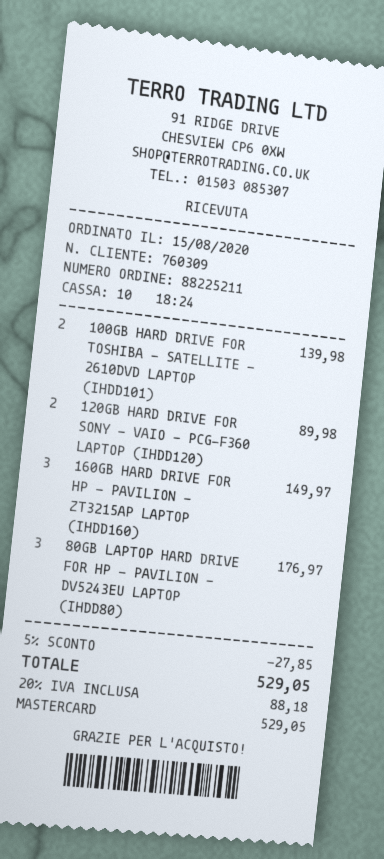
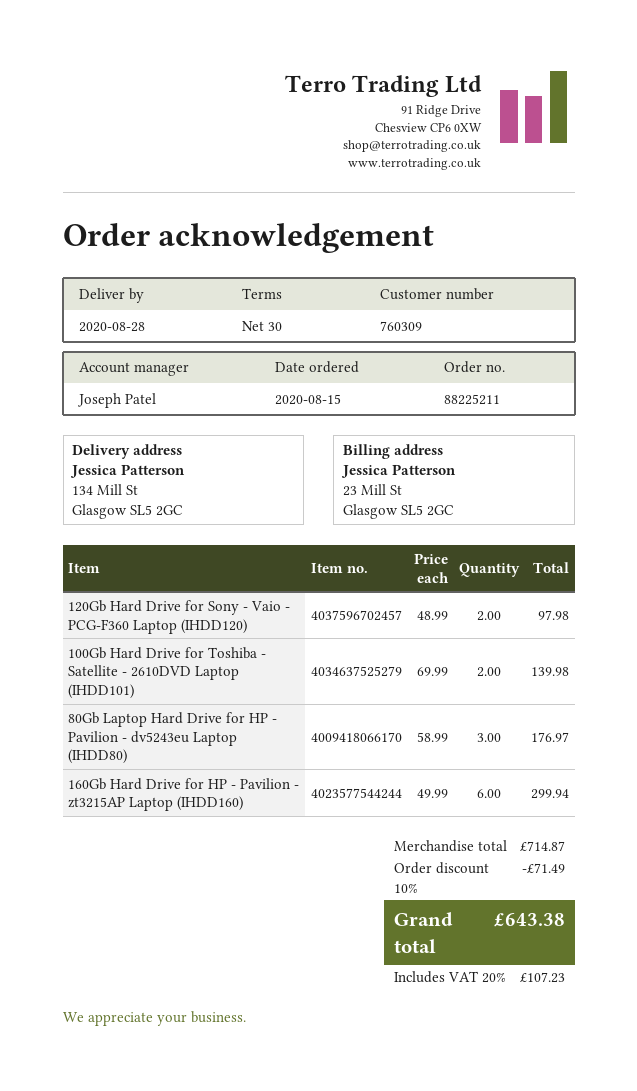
120GB HARD DRIVE FOR SONY - VAIO - PCG-F360 LAPTOP (IHDD120): 2 for 89.98 -> 2 for 97.98
160GB HARD DRIVE FOR HP - PAVILION - ZT3215AP LAPTOP (IHDD160): 3 for 149.97 -> 6 for 299.94
discount: 5% = 27.85 -> 10% = 71.49
tax: 20% = 88.18 -> 20% = 107.23
total: 529.05 -> 643.38

